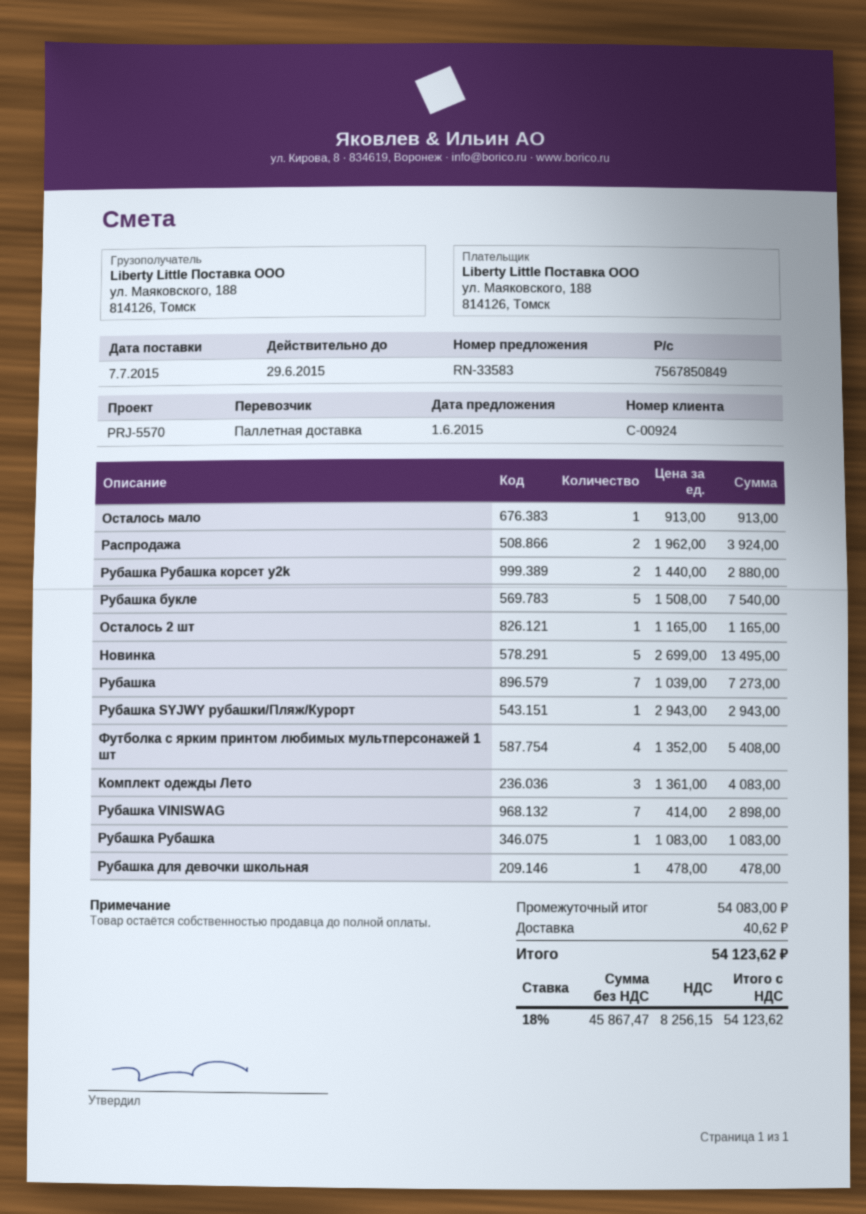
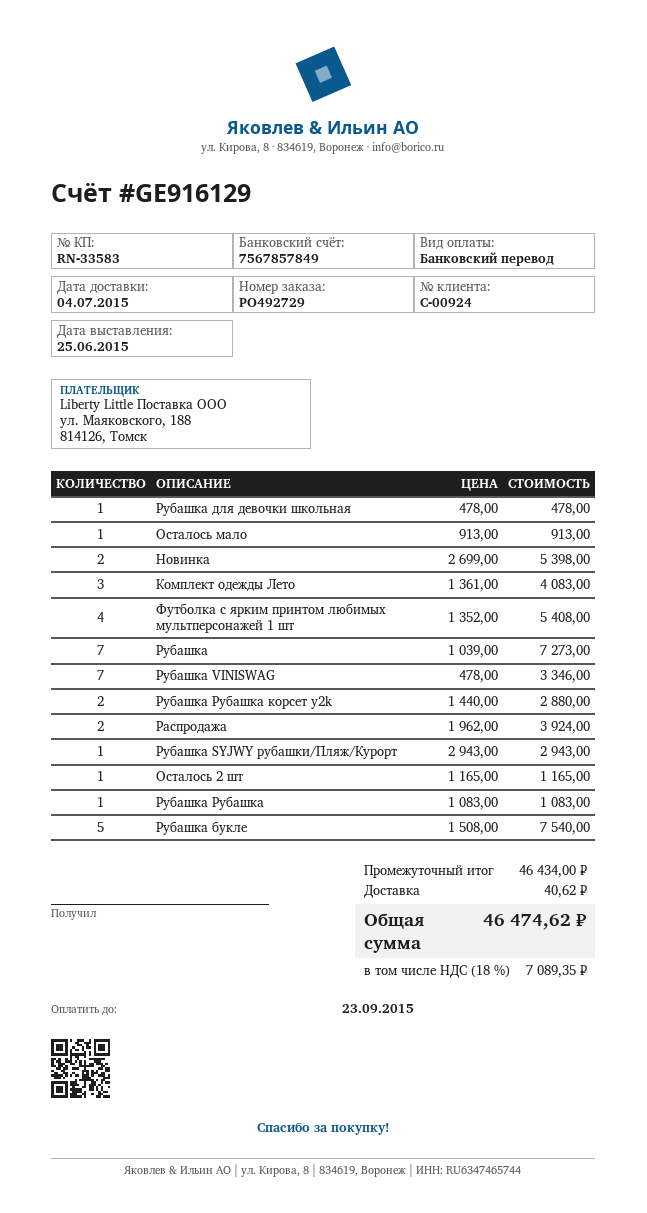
delivery date: 2015-07-07 -> 2015-07-04
bank account: 7567850849 -> 7567857849
Новинка: 5 x 2699.00 = 13495.00 -> 2 x 2699.00 = 5398.00
Рубашка VINISWAG: 7 x 414.00 = 2898.00 -> 7 x 478.00 = 3346.00
subtotal: 54083.00 -> 46434.00
tax: 18% = 8256.15 -> 18% = 7089.35
total: 54123.62 -> 46474.62

